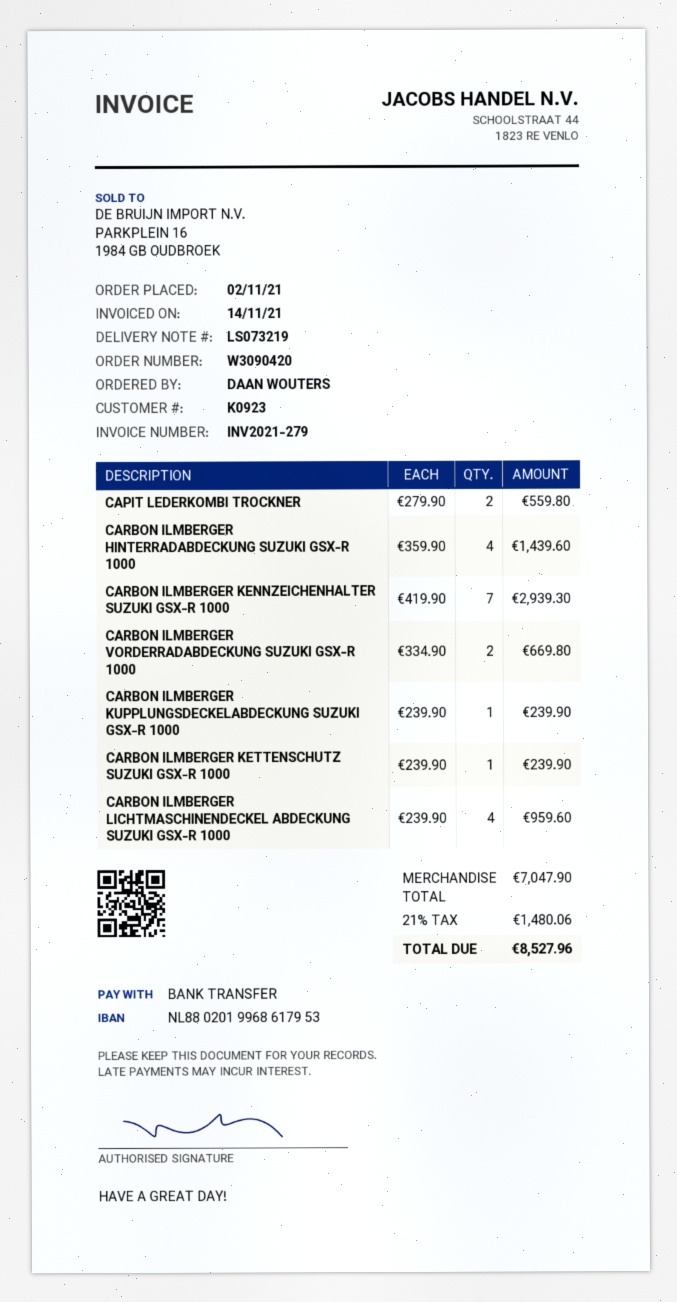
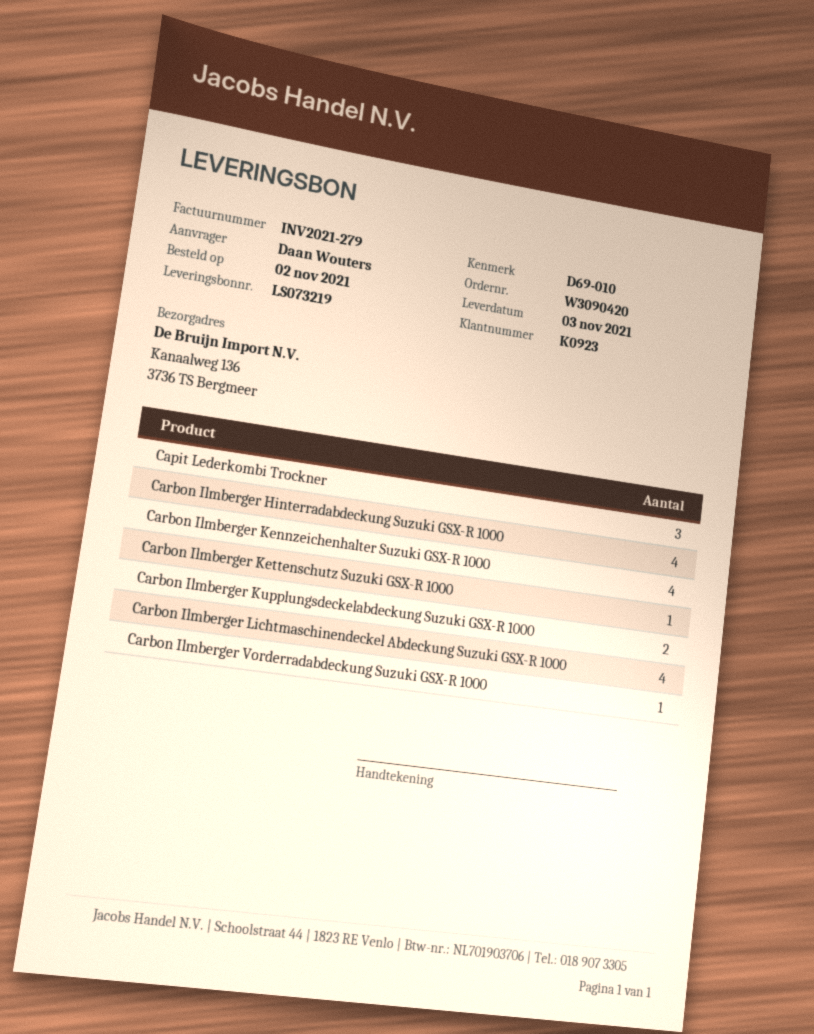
CAPIT LEDERKOMBI TROCKNER: 2 -> 3
CARBON ILMBERGER KENNZEICHENHALTER SUZUKI GSX-R 1000: 7 -> 4
CARBON ILMBERGER VORDERRADABDECKUNG SUZUKI GSX-R 1000: 2 -> 1
CARBON ILMBERGER KUPPLUNGSDECKELABDECKUNG SUZUKI GSX-R 1000: 1 -> 2

